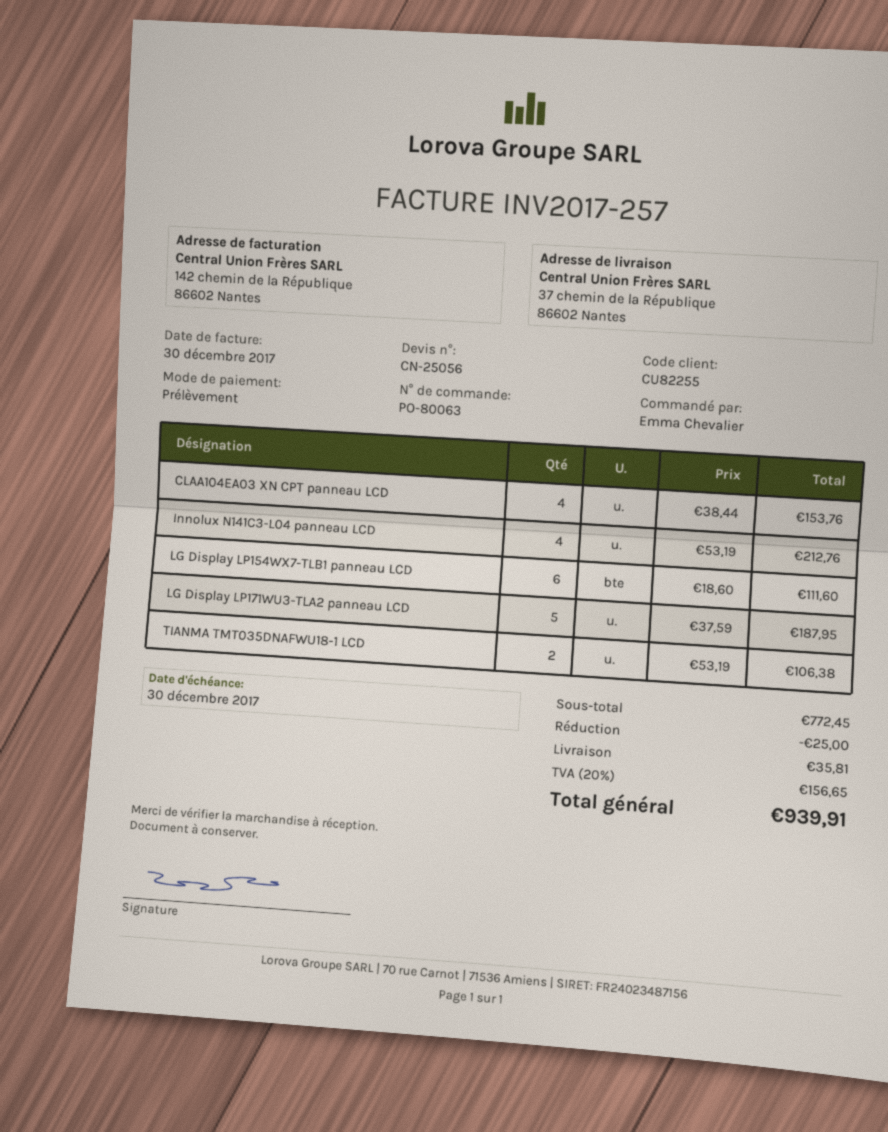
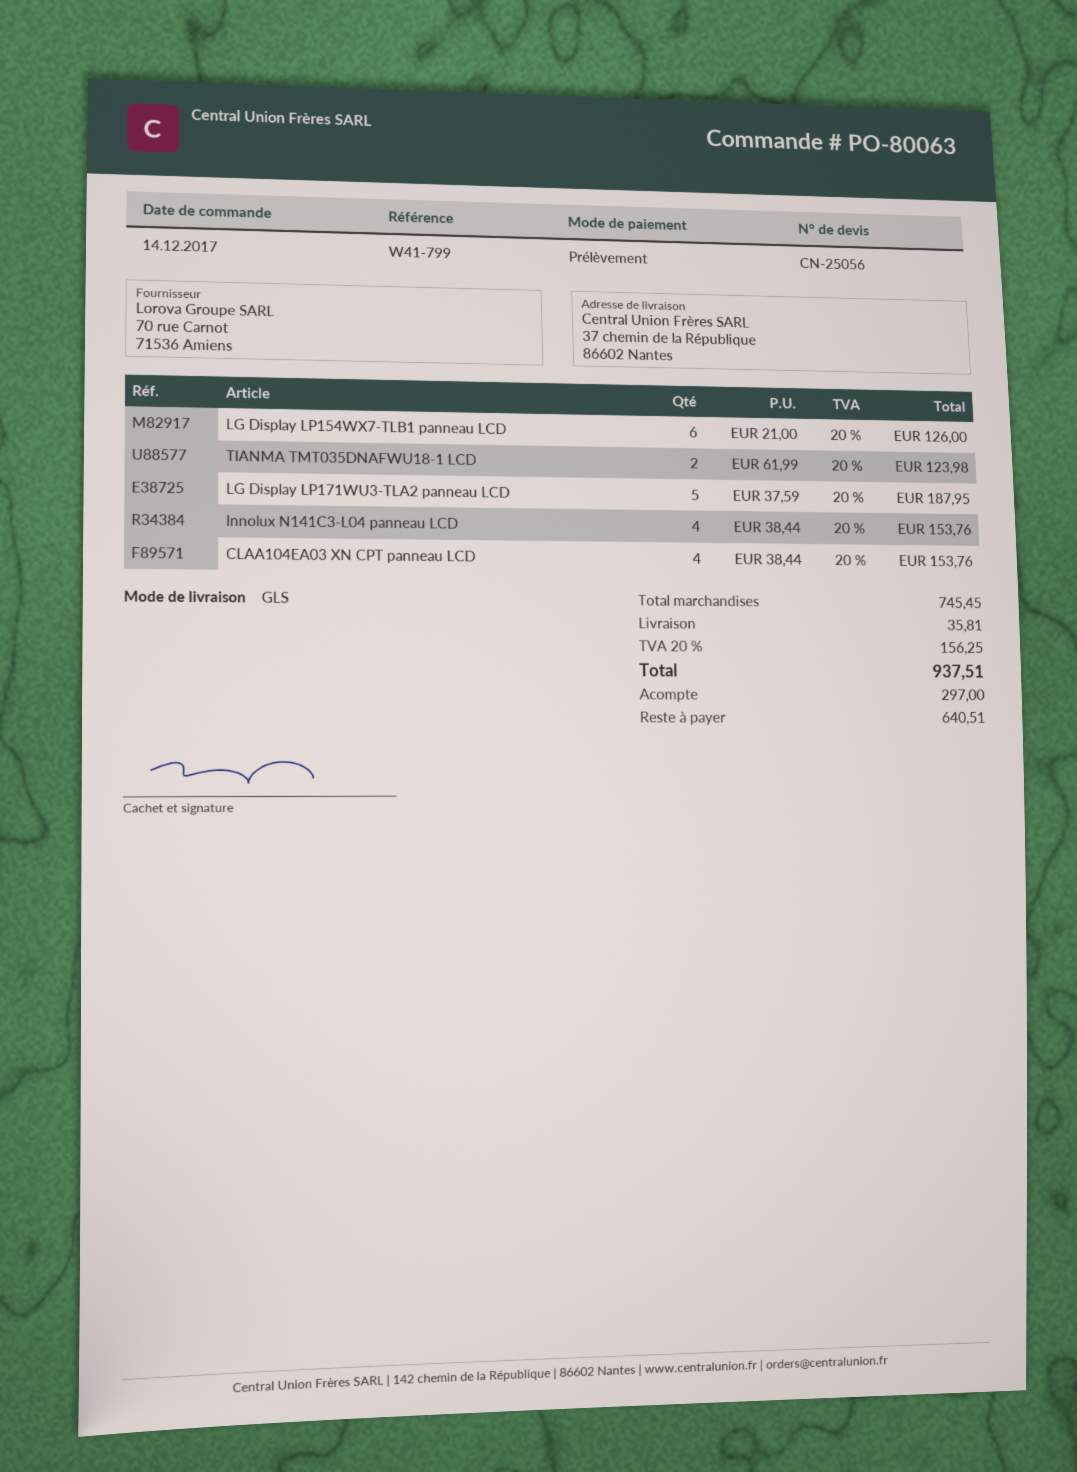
Innolux N141C3-L04 panneau LCD: 4 x 53.19 = 212.76 -> 4 x 38.44 = 153.76
LG Display LP154WX7-TLB1 panneau LCD: 6 x 18.60 = 111.60 -> 6 x 21.00 = 126.00
TIANMA TMT035DNAFWU18-1 LCD: 2 x 53.19 = 106.38 -> 2 x 61.99 = 123.98
subtotal: 772.45 -> 745.45
discount: 25.00 -> none
tax: 20% = 156.65 -> 20% = 156.25
total: 939.91 -> 937.51

